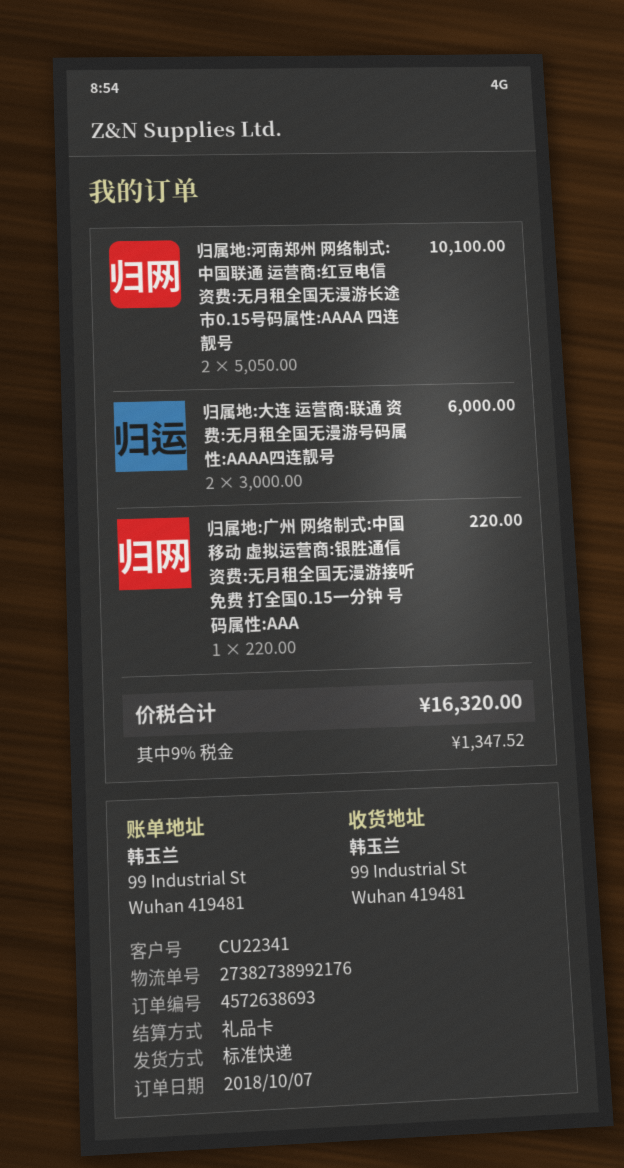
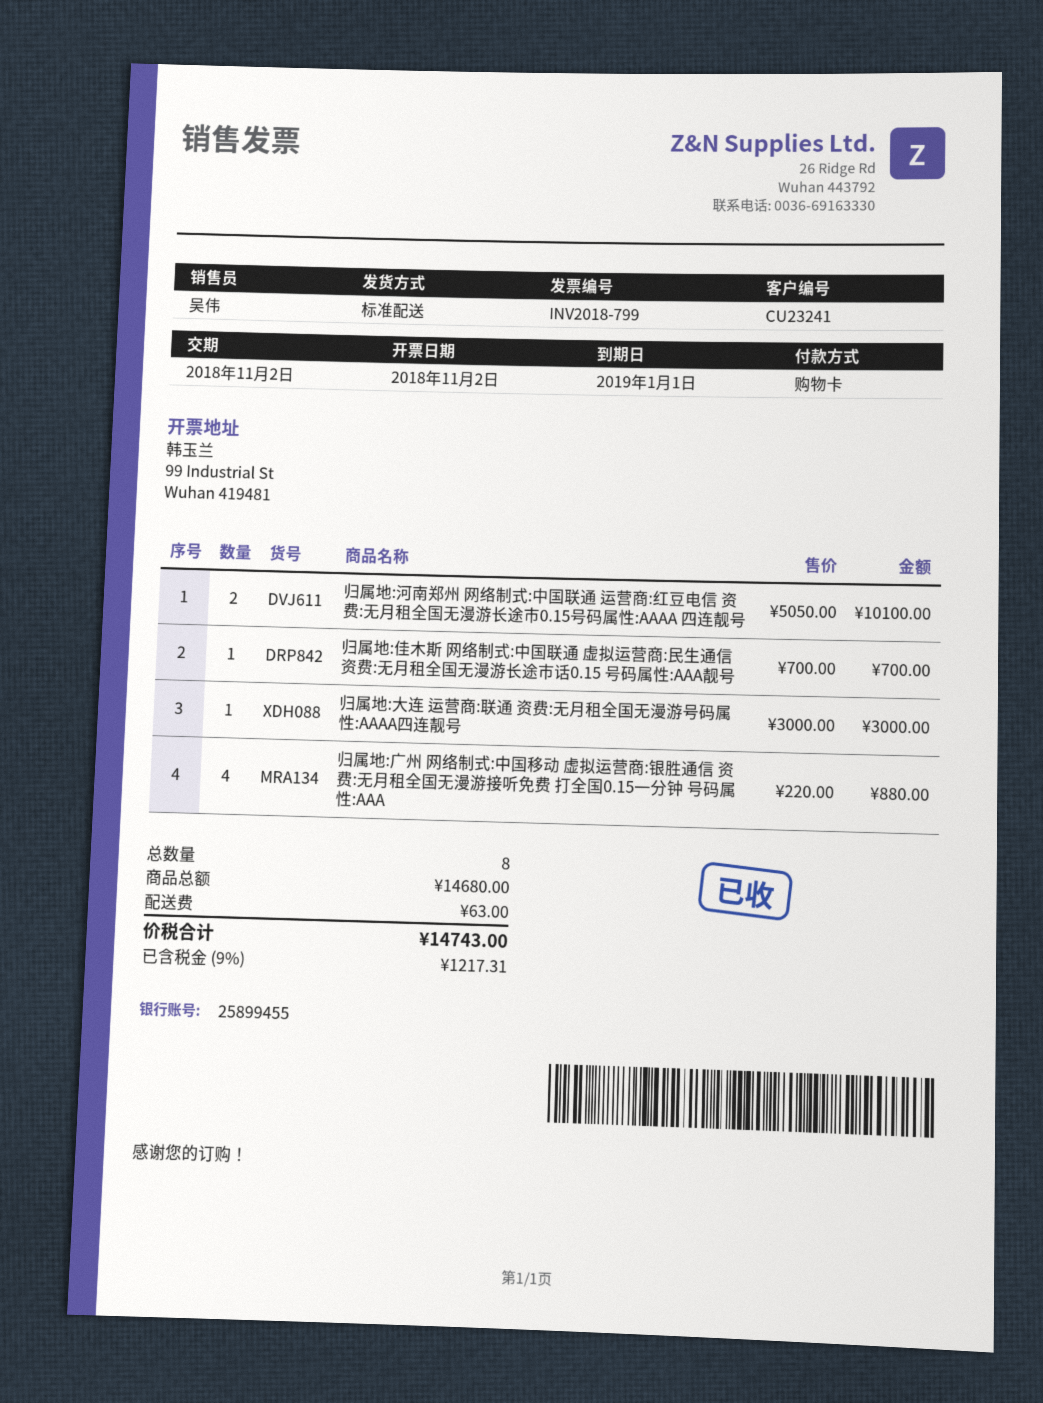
customer number: CU22341 -> CU23241
归属地:大连 运营商:联通 资费:无月租全国无漫游号码属性:AAAA四连靓号: 2 x 3000.00 = 6000.00 -> 1 x 3000.00 = 3000.00
归属地:广州 网络制式:中国移动 虚拟运营商:银胜通信 资费:无月租全国无漫游接听免费 打全国0.15一分钟 号码属性:AAA: 1 x 220.00 = 220.00 -> 4 x 220.00 = 880.00
归属地:佳木斯 网络制式:中国联通 虚拟运营商:民生通信 资费:无月租全国无漫游长途市话0.15 号码属性:AAA靓号: none -> 1 x 700.00 = 700.00
shipping: none -> 63.00
tax: 9% = 1347.52 -> 9% = 1217.31
total: 16320.00 -> 14743.00

